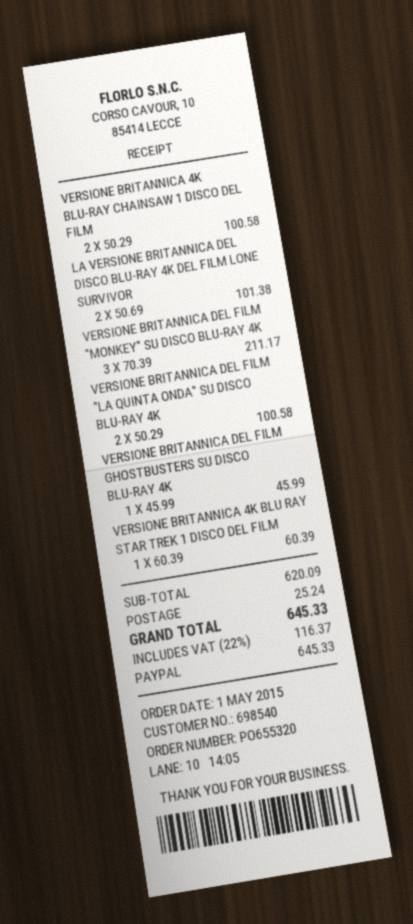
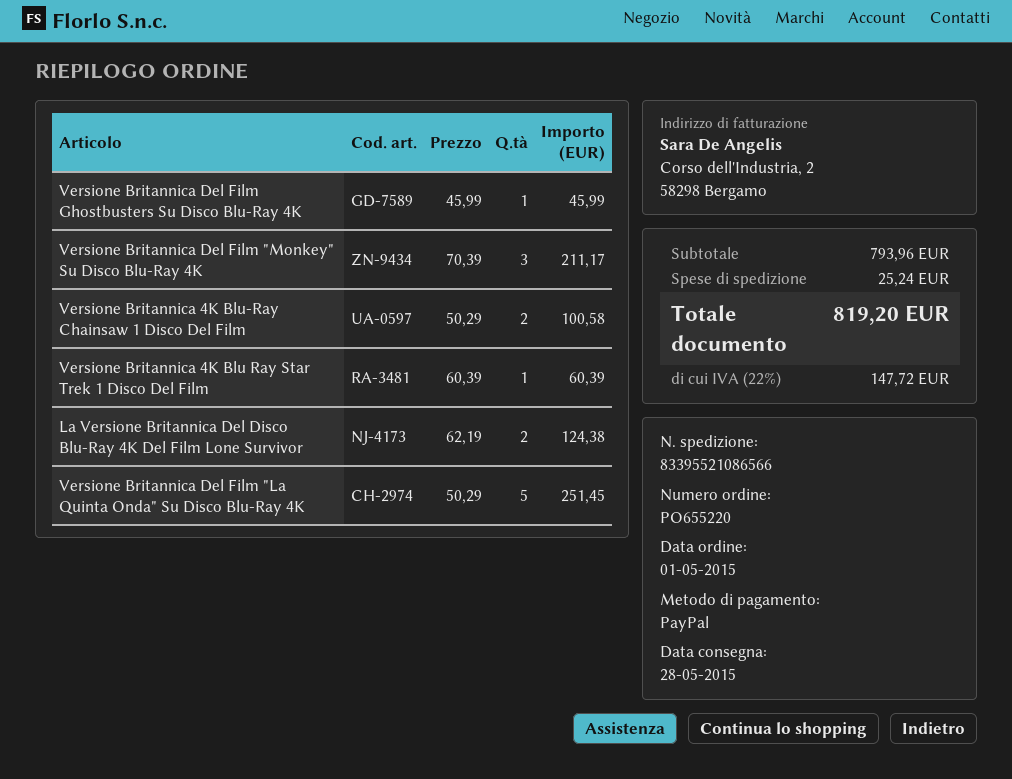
order number: PO655320 -> PO655220
LA VERSIONE BRITANNICA DEL DISCO BLU-RAY 4K DEL FILM LONE SURVIVOR: 2 x 50.69 = 101.38 -> 2 x 62.19 = 124.38
VERSIONE BRITANNICA DEL FILM "LA QUINTA ONDA" SU DISCO BLU-RAY 4K: 2 x 50.29 = 100.58 -> 5 x 50.29 = 251.45
subtotal: 620.09 -> 793.96
tax: 22% = 116.37 -> 22% = 147.72
total: 645.33 -> 819.20

